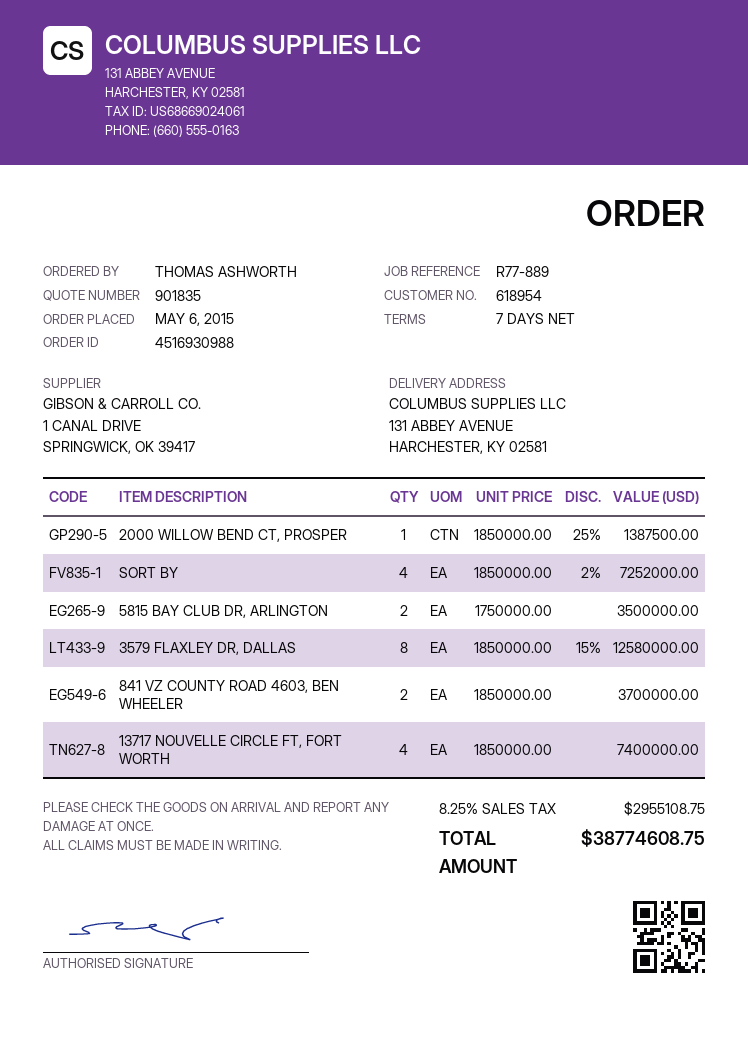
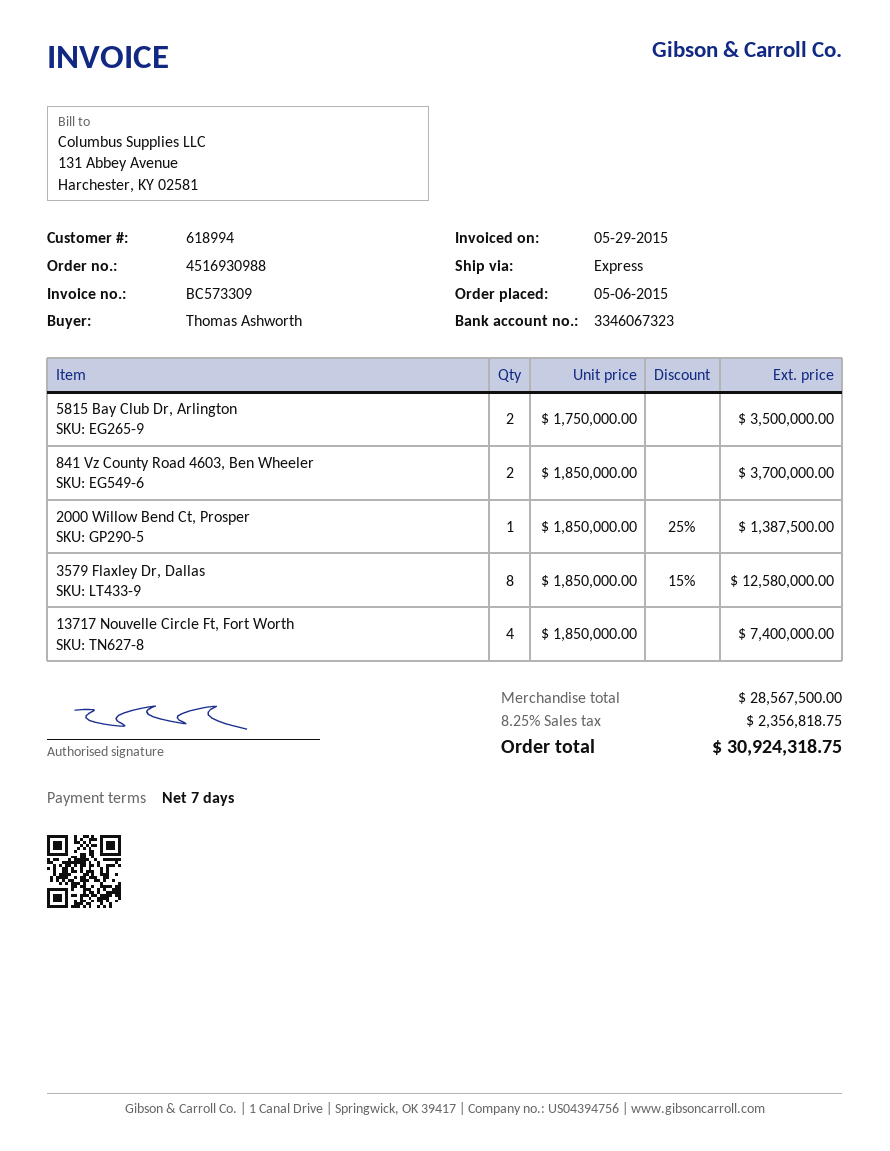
customer number: 618954 -> 618994
SORT BY: 4 x 1850000.00 - 2% = 7252000.00 -> none
tax: 8.25% = 2955108.75 -> 8.25% = 2356818.75
total: 38774608.75 -> 30924318.75

